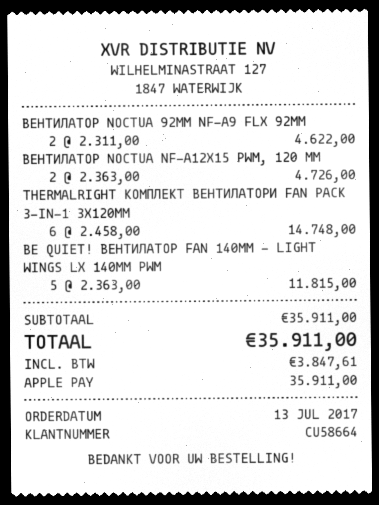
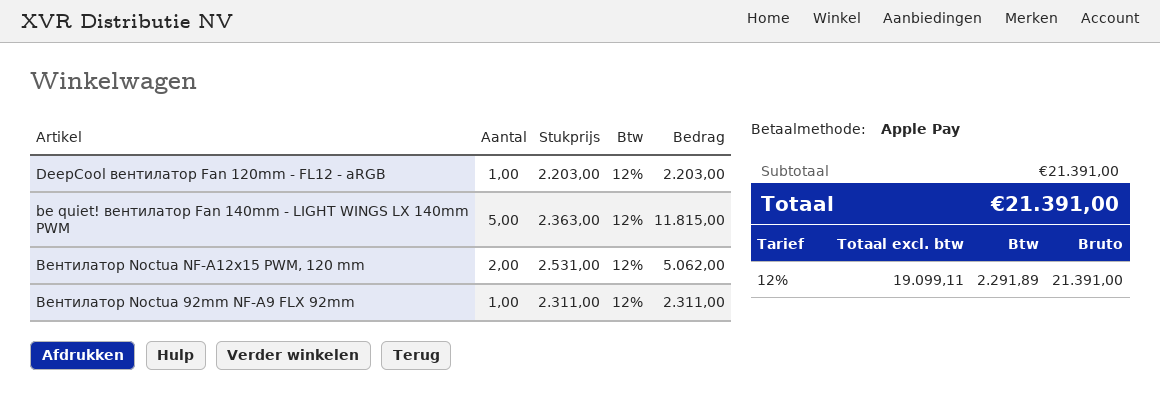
ВЕНТИЛАТОР NOCTUA 92MM NF-A9 FLX 92MM: 2 x 2311.00 = 4622.00 -> 1 x 2311.00 = 2311.00
ВЕНТИЛАТОР NOCTUA NF-A12X15 PWM, 120 MM: 2 x 2363.00 = 4726.00 -> 2 x 2531.00 = 5062.00
THERMALRIGHT КОМПЛЕКТ ВЕНТИЛАТОРИ FAN PACK 3-IN-1 3X120MM: 6 x 2458.00 = 14748.00 -> none
DeepCool вентилатор Fan 120mm - FL12 - aRGB: none -> 1 x 2203.00 = 2203.00
subtotal: 35911.00 -> 21391.00
tax: 3847.61 -> 2291.89
total: 35911.00 -> 21391.00

